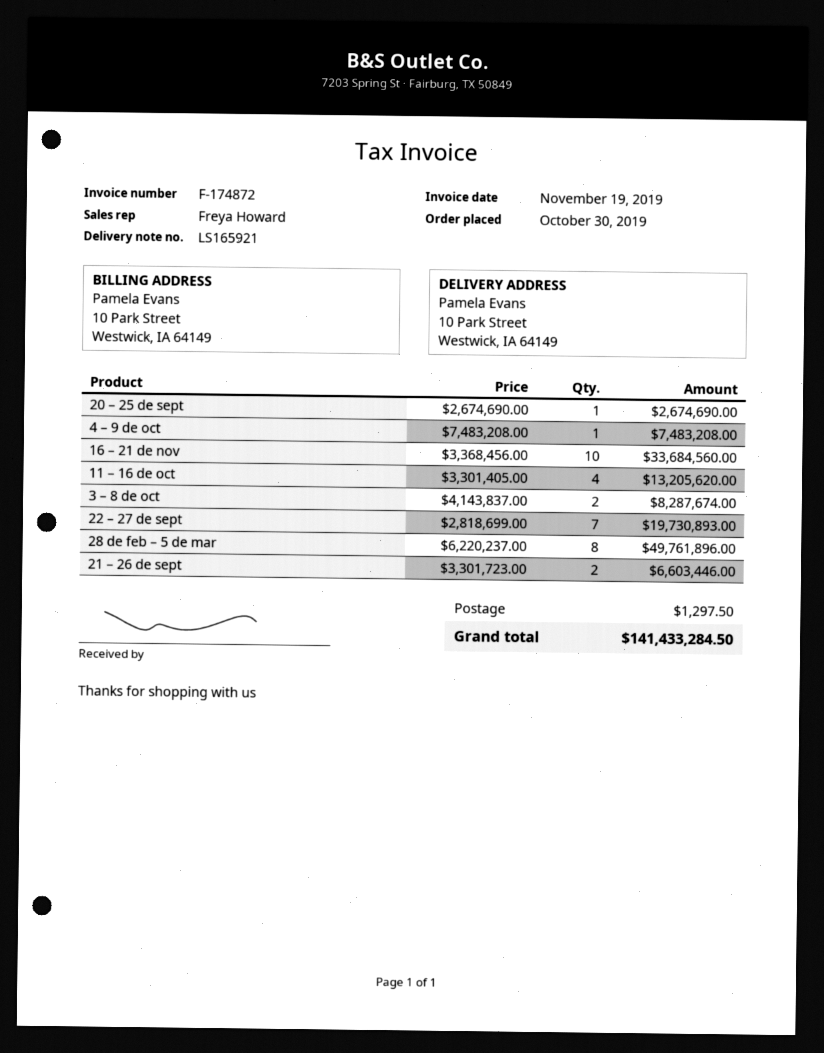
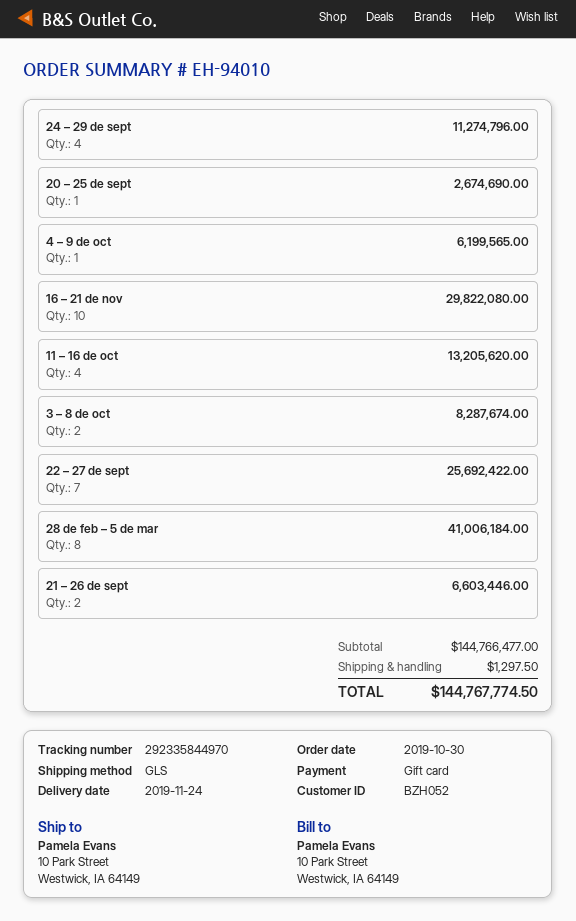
4 – 9 de oct: 1 for 7483208.00 -> 1 for 6199565.00
16 – 21 de nov: 10 for 33684560.00 -> 10 for 29822080.00
22 – 27 de sept: 7 for 19730893.00 -> 7 for 25692422.00
28 de feb – 5 de mar: 8 for 49761896.00 -> 8 for 41006184.00
24 – 29 de sept: none -> 4 for 11274796.00
total: 141433284.50 -> 144767774.50

